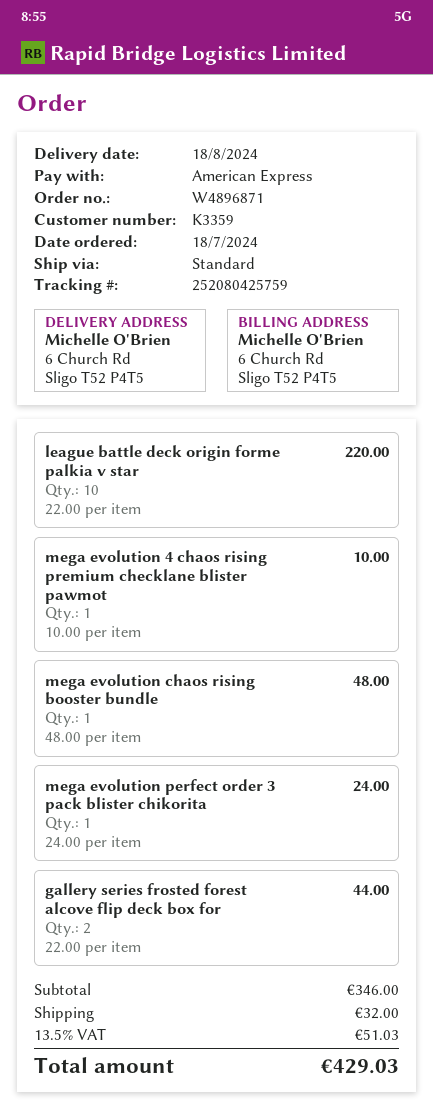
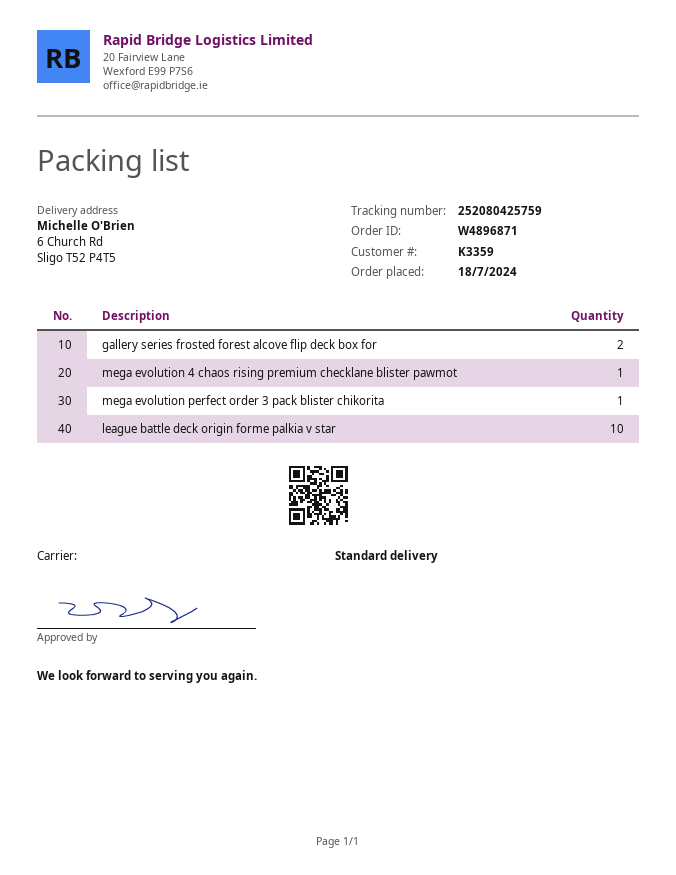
mega evolution chaos rising booster bundle: 1 -> none

